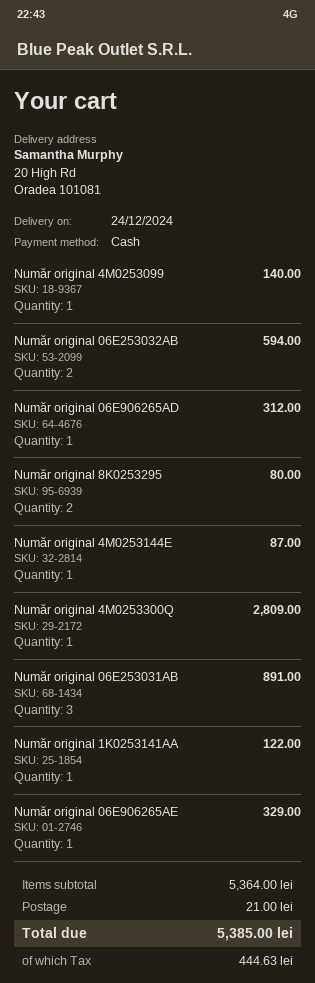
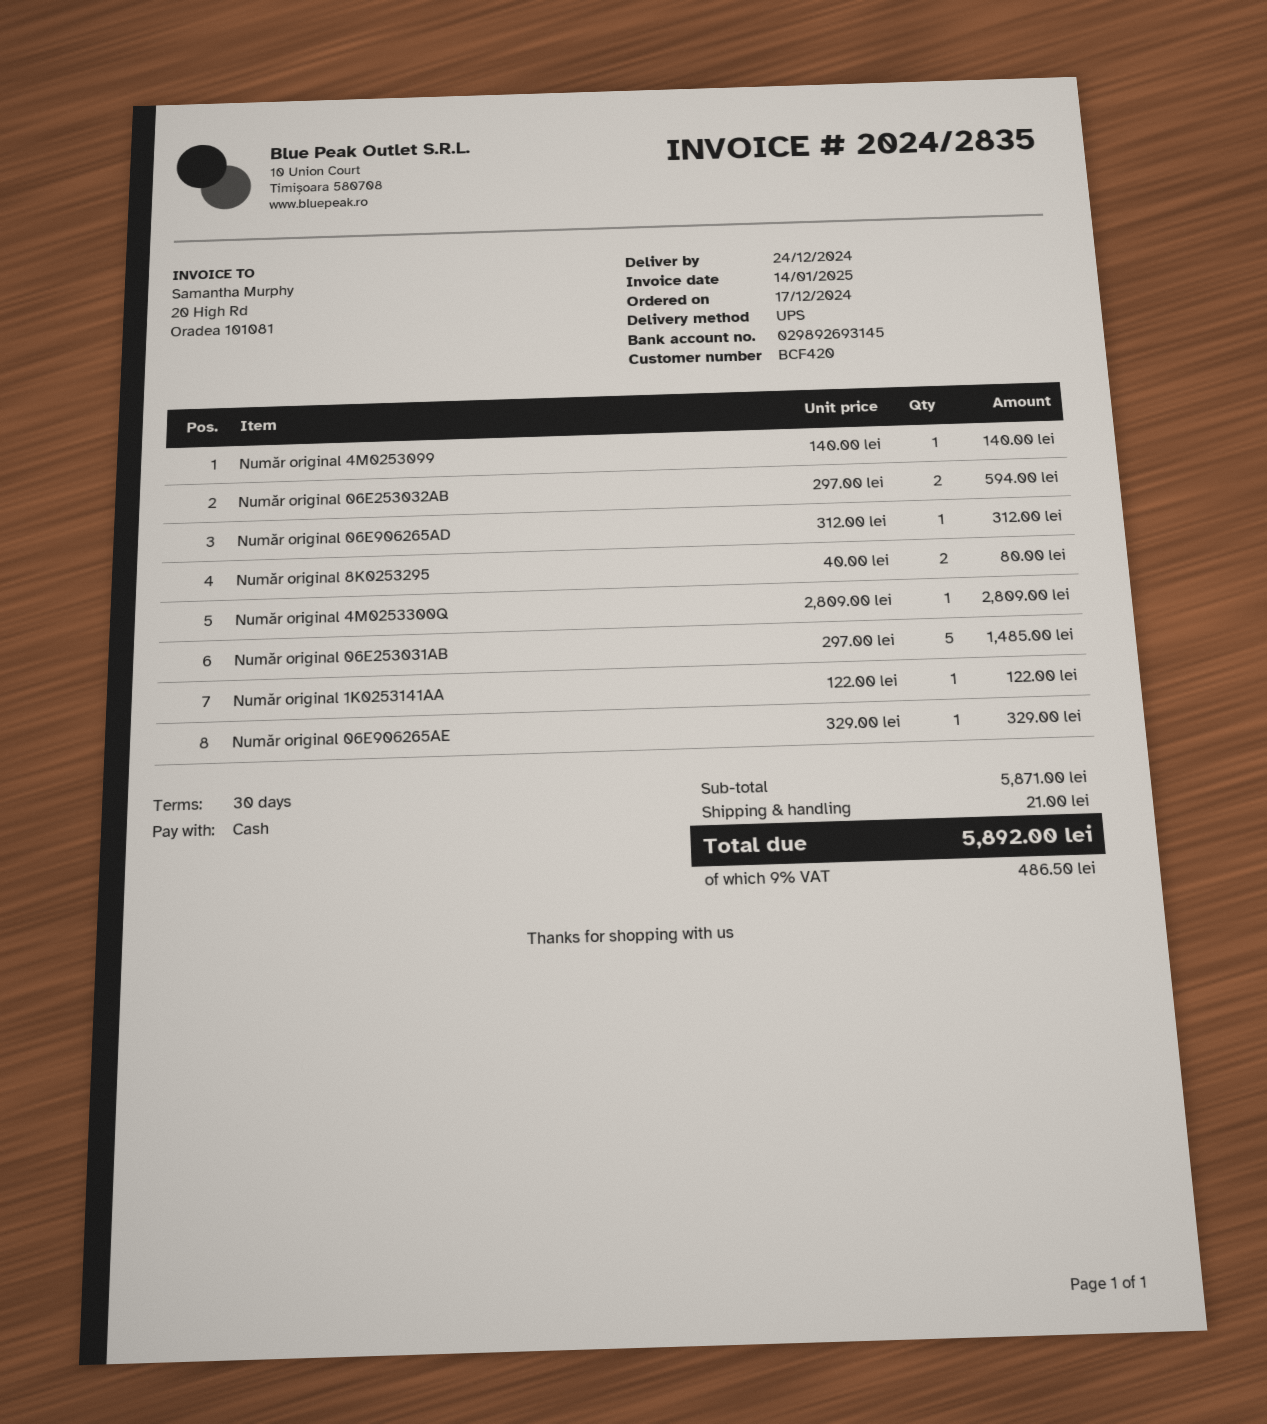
Număr original 4M0253144E: 1 for 87.00 -> none
Număr original 06E253031AB: 3 for 891.00 -> 5 for 1485.00
subtotal: 5364.00 -> 5871.00
tax: 444.63 -> 486.50
total: 5385.00 -> 5892.00

